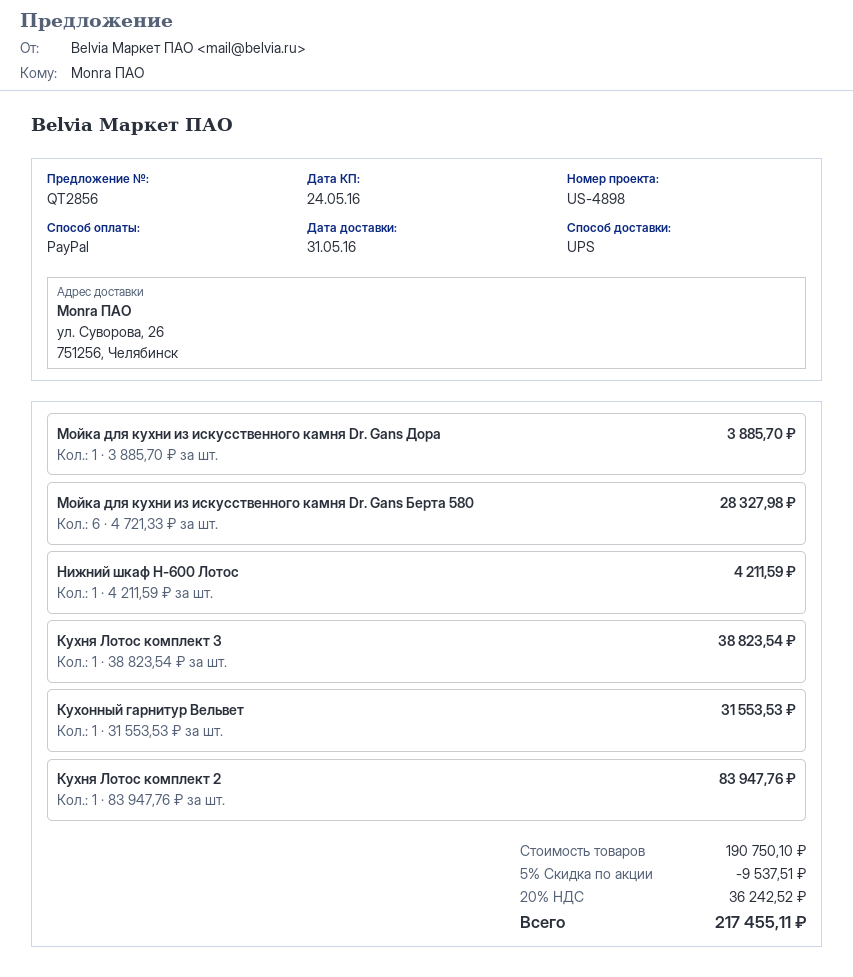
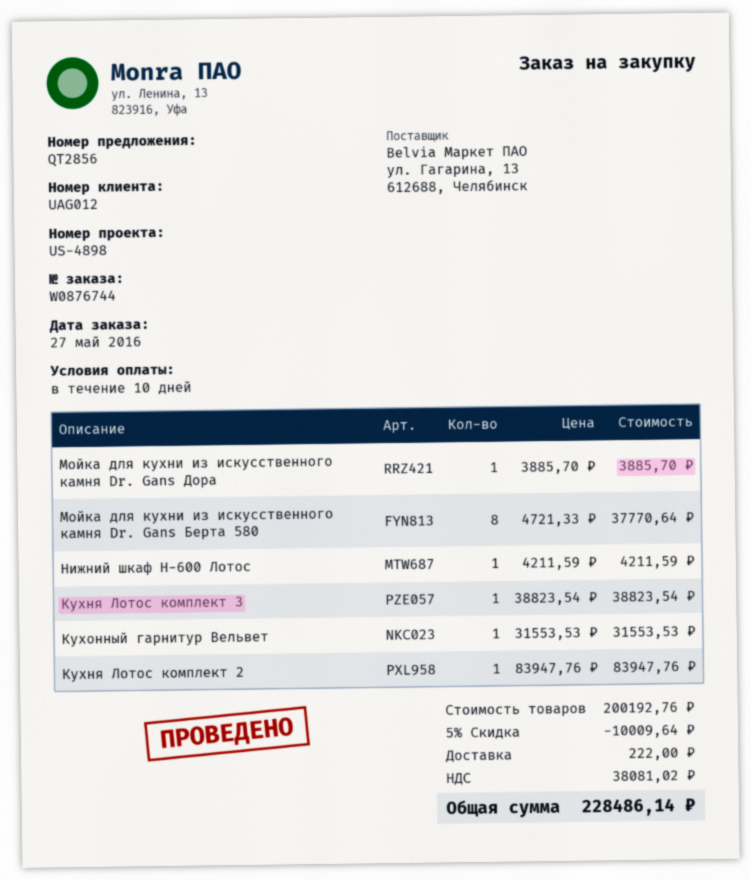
Мойка для кухни из искусственного камня Dr. Gans Берта 580: 6 x 4721.33 = 28327.98 -> 8 x 4721.33 = 37770.64
subtotal: 190750.10 -> 200192.76
discount: 5% = 9537.51 -> 5% = 10009.64
shipping: none -> 222.00
tax: 36242.52 -> 38081.02
total: 217455.11 -> 228486.14

